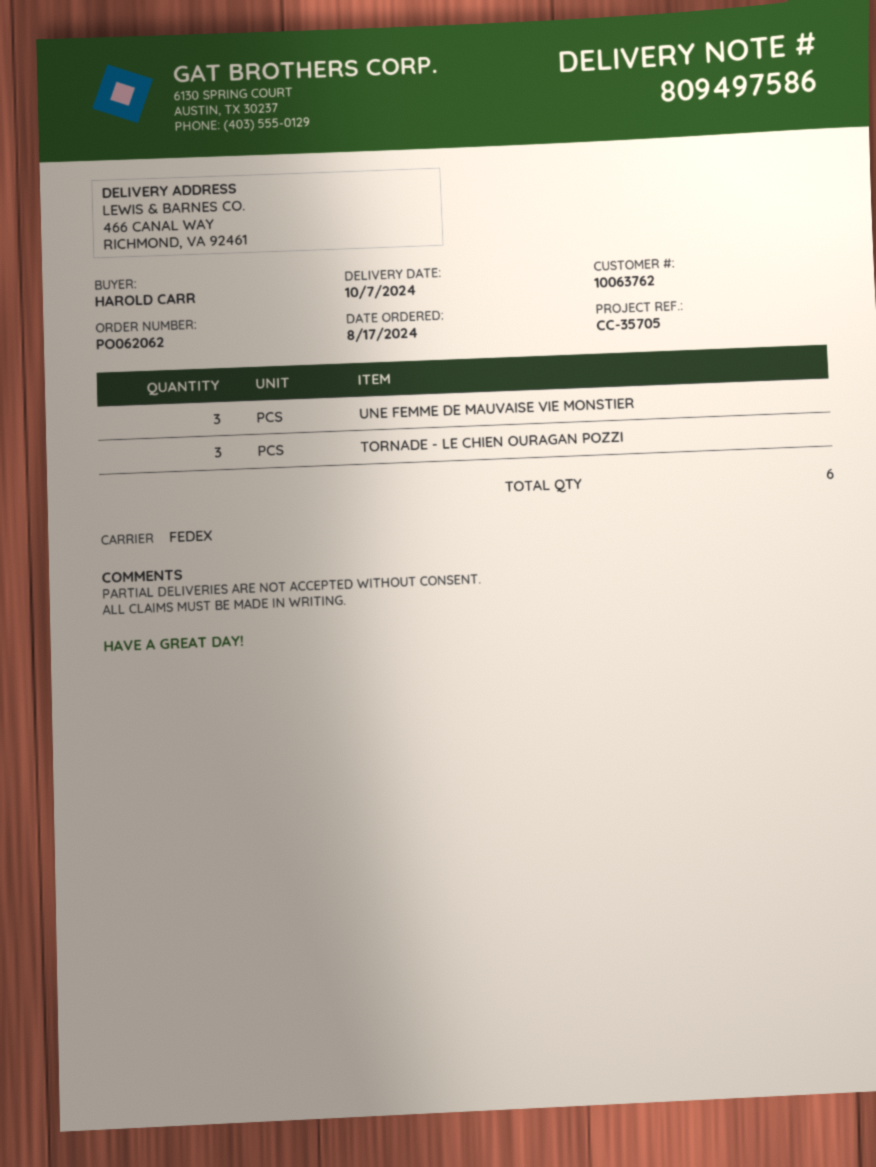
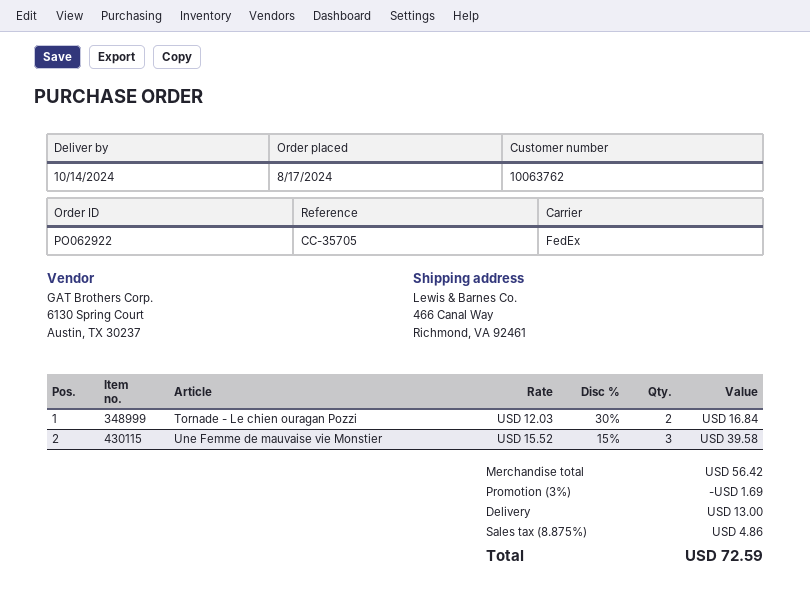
order number: PO062062 -> PO062922
delivery date: 2024-10-07 -> 2024-10-14
TORNADE - LE CHIEN OURAGAN POZZI: 3 -> 2

